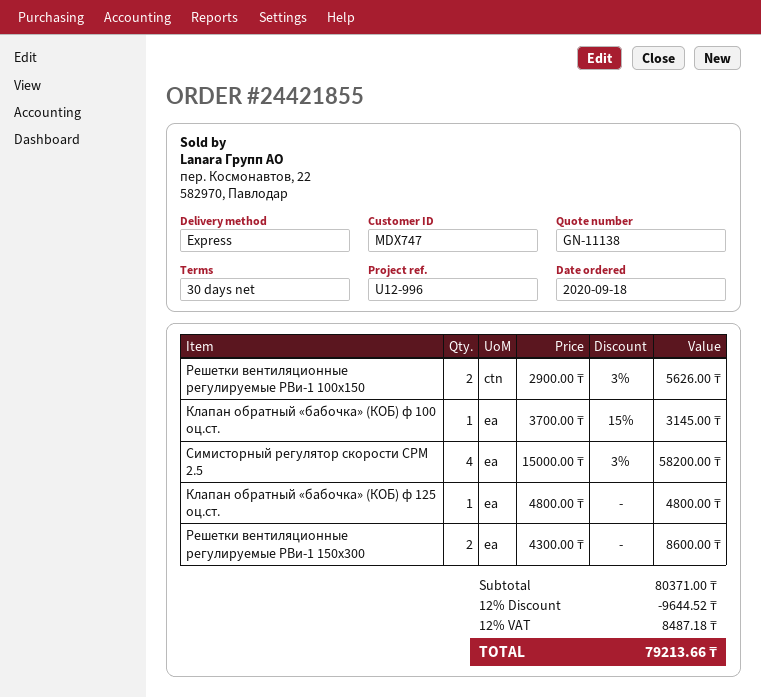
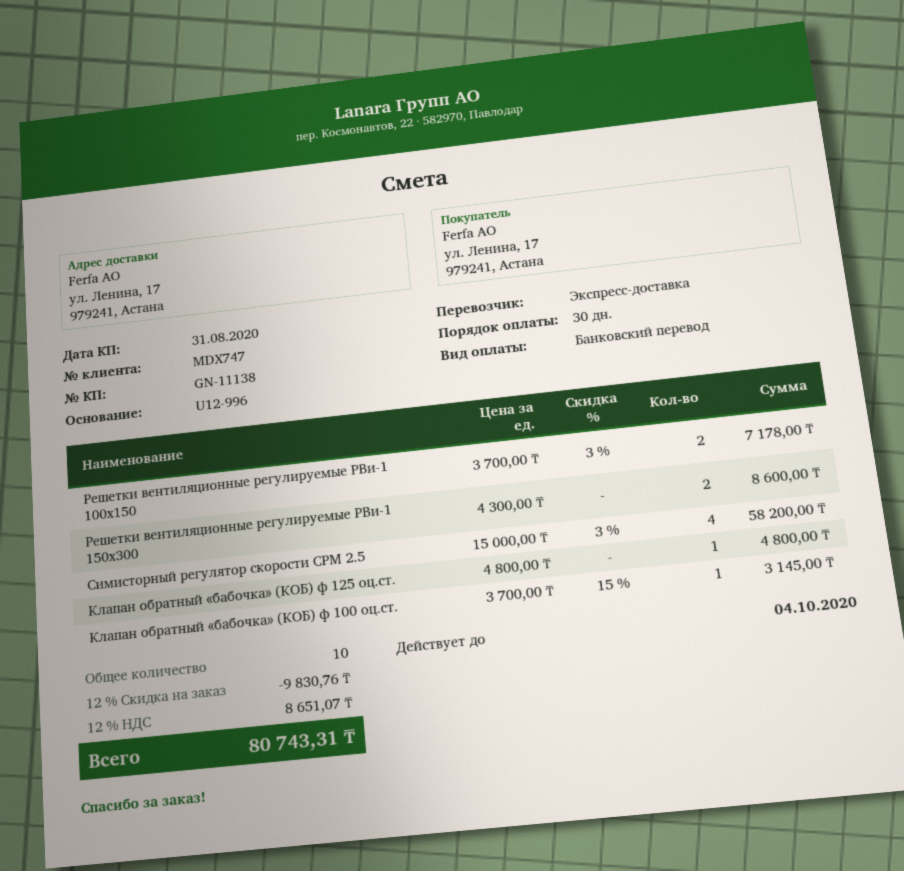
Решетки вентиляционные регулируемые РВи-1 100х150: 2 x 2900.00 - 3% = 5626.00 -> 2 x 3700.00 - 3% = 7178.00
discount: 12% = 9644.52 -> 12% = 9830.76
tax: 12% = 8487.18 -> 12% = 8651.07
total: 79213.66 -> 80743.31

